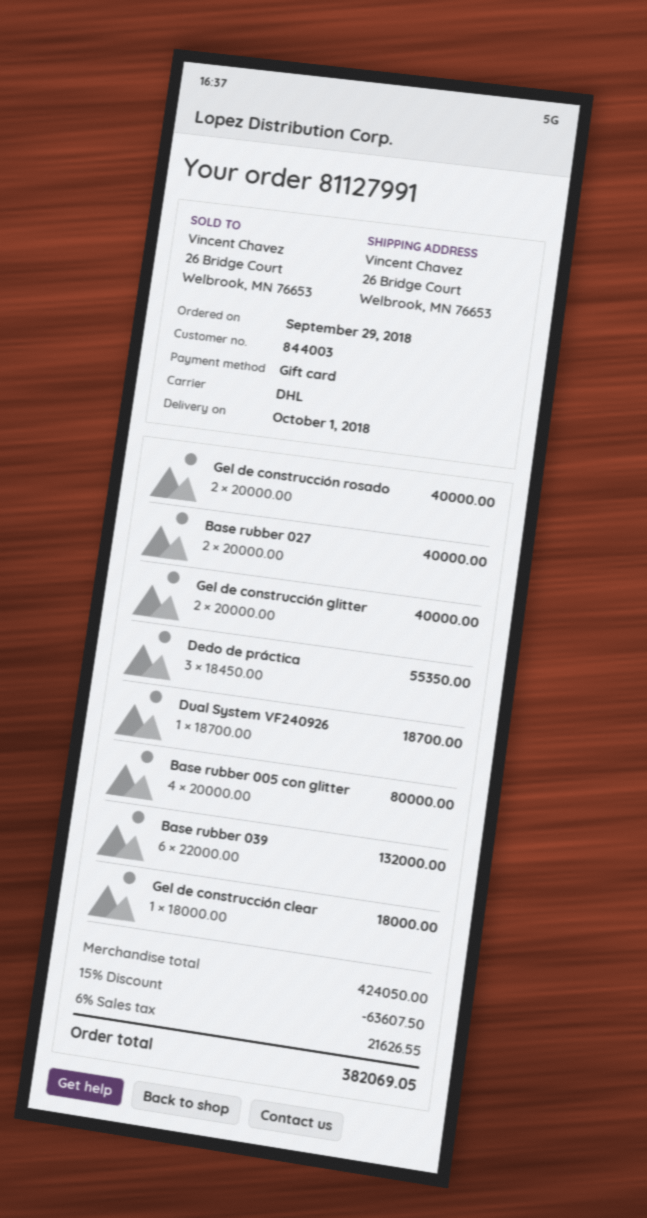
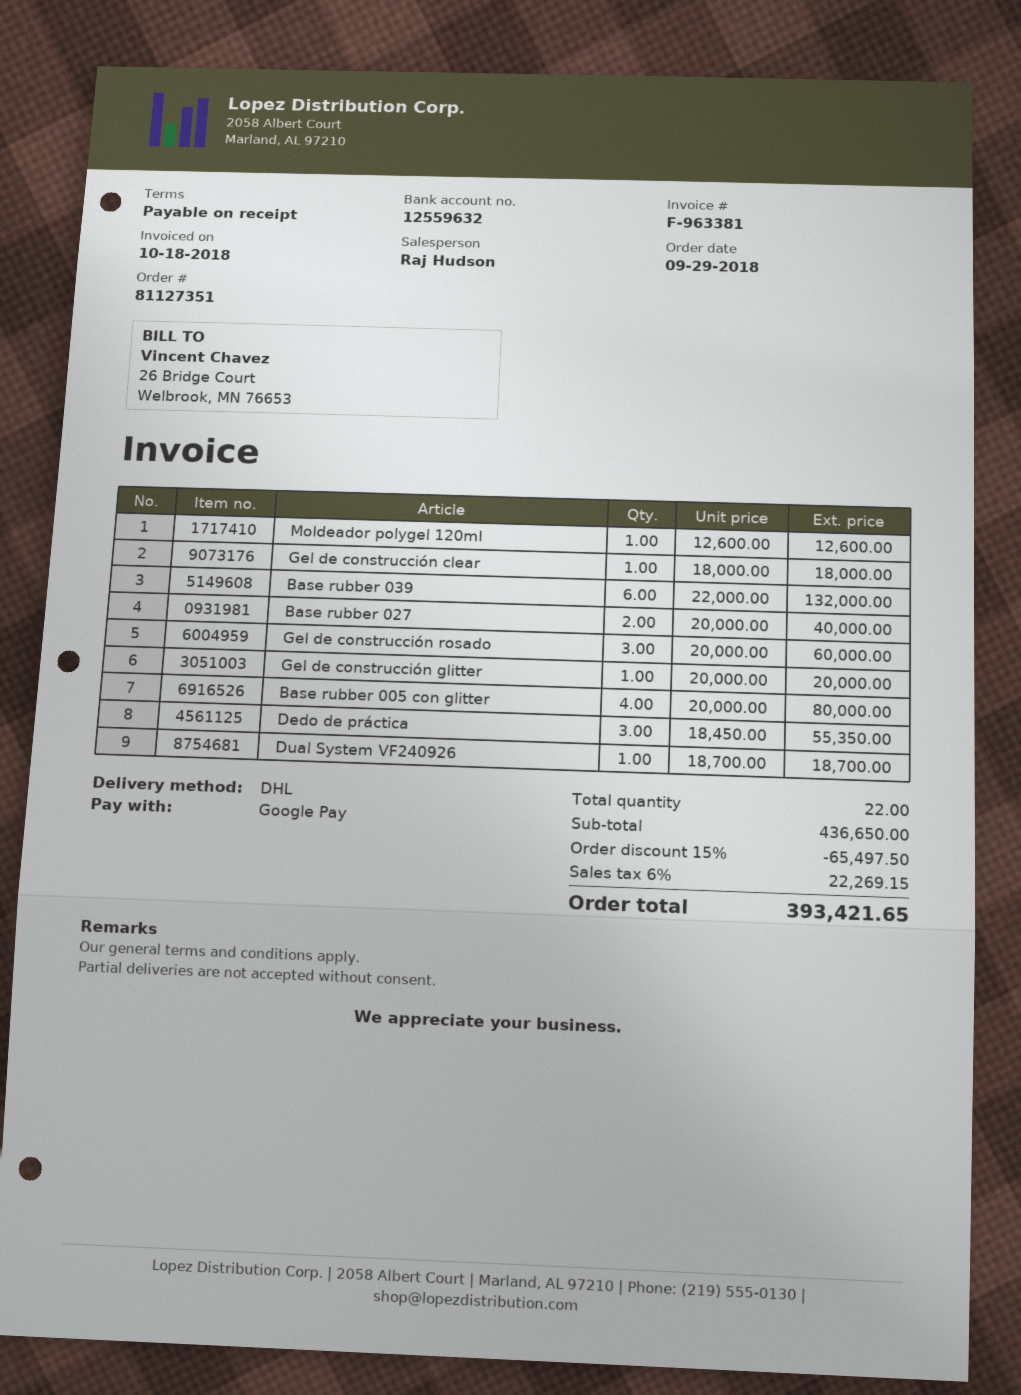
order number: 81127991 -> 81127351
payment method: gift card -> Google Pay
Gel de construcción rosado: 2 x 20000.00 = 40000.00 -> 3 x 20000.00 = 60000.00
Gel de construcción glitter: 2 x 20000.00 = 40000.00 -> 1 x 20000.00 = 20000.00
Moldeador polygel 120ml: none -> 1 x 12600.00 = 12600.00
subtotal: 424050.00 -> 436650.00
discount: 15% = 63607.50 -> 15% = 65497.50
tax: 6% = 21626.55 -> 6% = 22269.15
total: 382069.05 -> 393421.65

